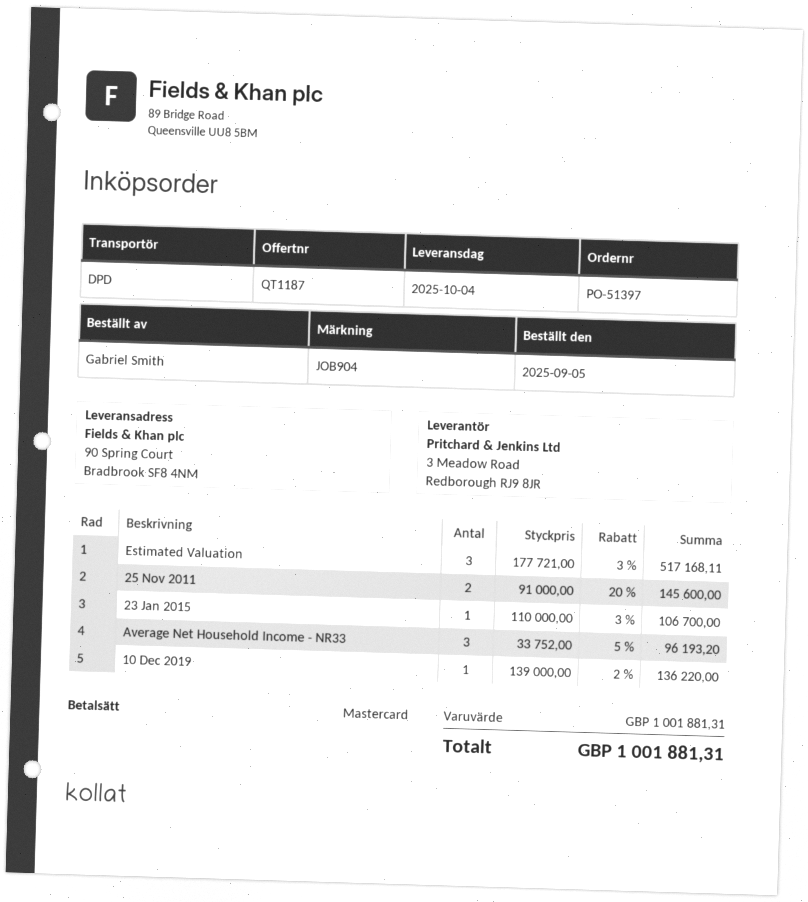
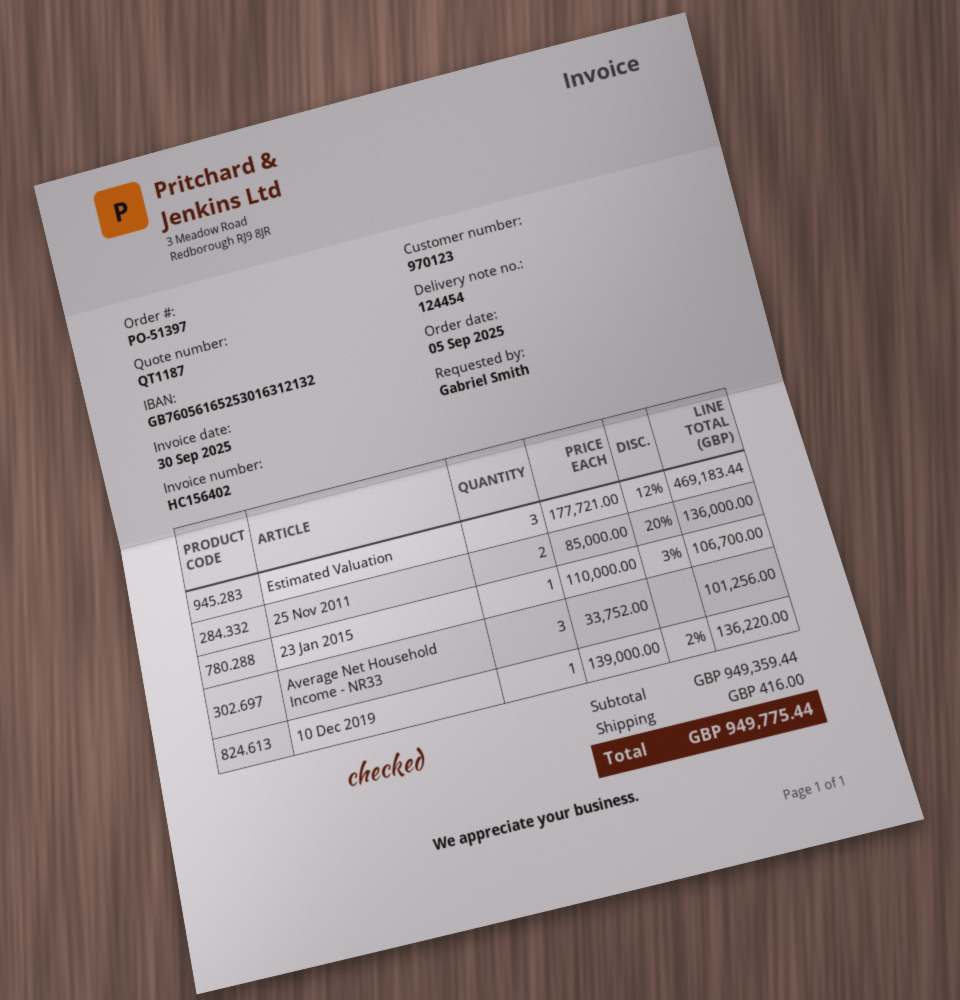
Estimated Valuation: 3 x 177721.00 - 3% = 517168.11 -> 3 x 177721.00 - 12% = 469183.44
25 Nov 2011: 2 x 91000.00 - 20% = 145600.00 -> 2 x 85000.00 - 20% = 136000.00
Average Net Household Income - NR33: 3 x 33752.00 - 5% = 96193.20 -> 3 x 33752.00 = 101256.00
subtotal: 1001881.31 -> 949359.44
shipping: none -> 416.00
total: 1001881.31 -> 949775.44

